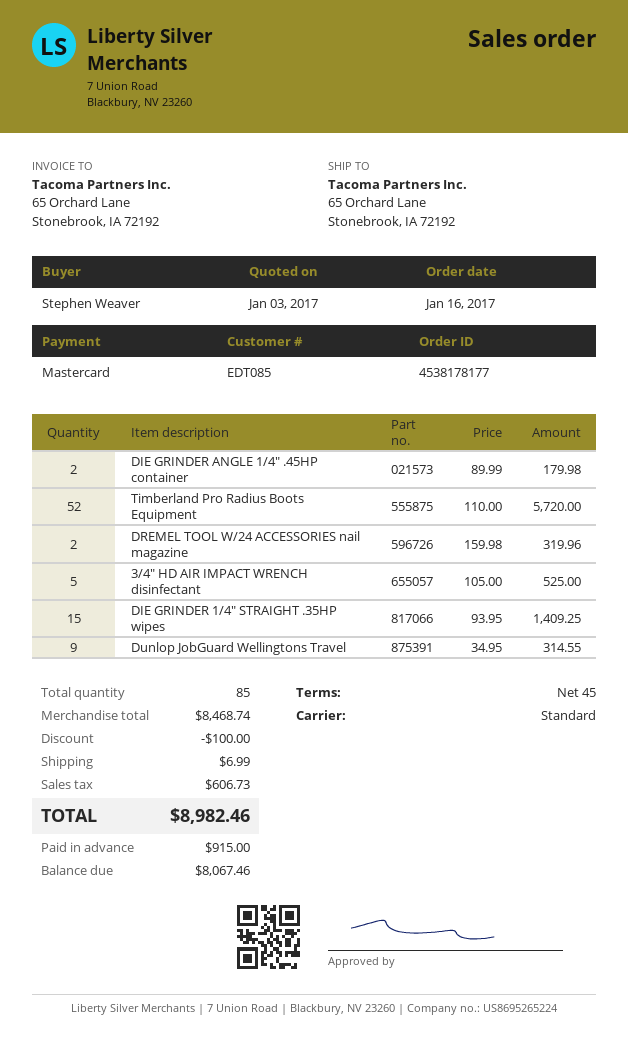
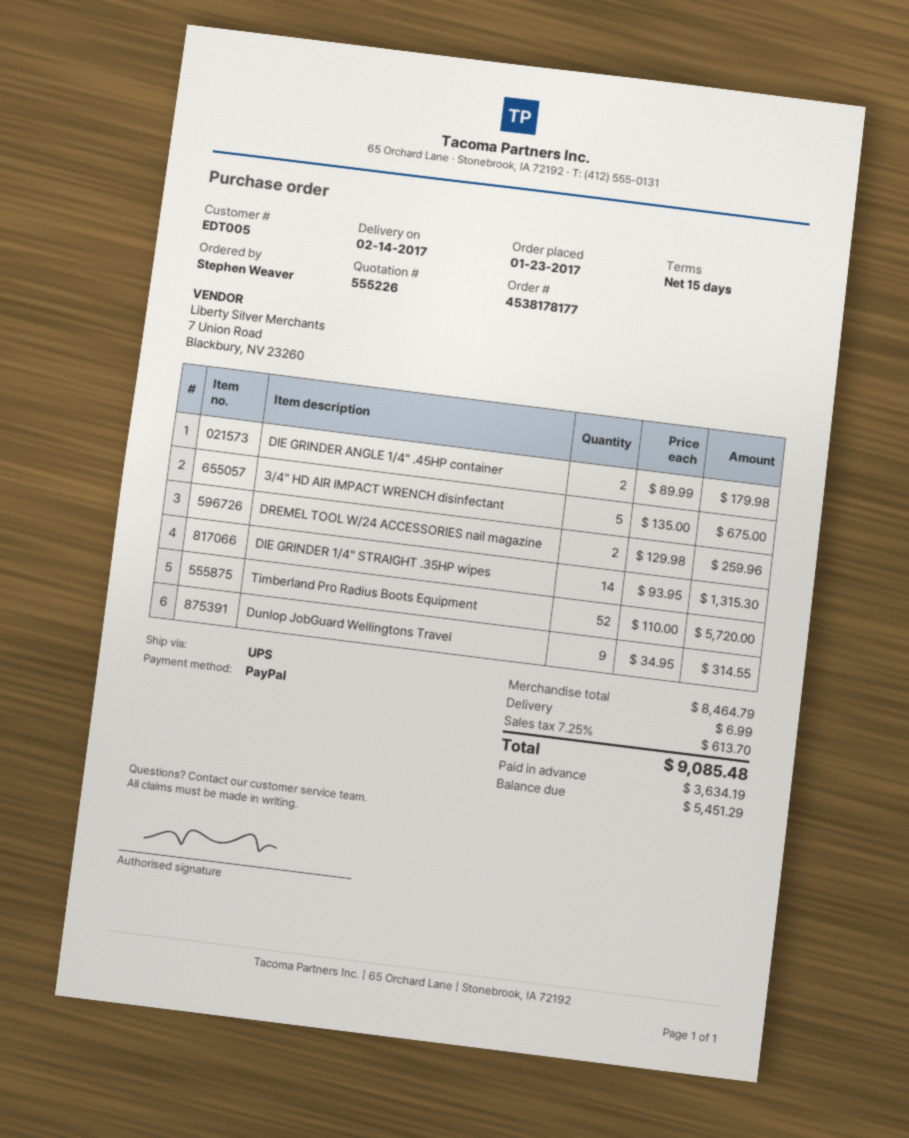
order date: 2017-01-16 -> 2017-01-23
payment terms: 45 days -> 15 days
customer number: EDT085 -> EDT005
payment method: Mastercard -> PayPal
shipping method: standard -> UPS
DREMEL TOOL W/24 ACCESSORIES nail magazine: 2 x 159.98 = 319.96 -> 2 x 129.98 = 259.96
3/4" HD AIR IMPACT WRENCH disinfectant: 5 x 105.00 = 525.00 -> 5 x 135.00 = 675.00
DIE GRINDER 1/4" STRAIGHT .35HP wipes: 15 x 93.95 = 1409.25 -> 14 x 93.95 = 1315.30
subtotal: 8468.74 -> 8464.79
discount: 100.00 -> none
tax: 606.73 -> 613.70
total: 8982.46 -> 9085.48
deposit: 915.00 -> 3634.19
balance: 8067.46 -> 5451.29

